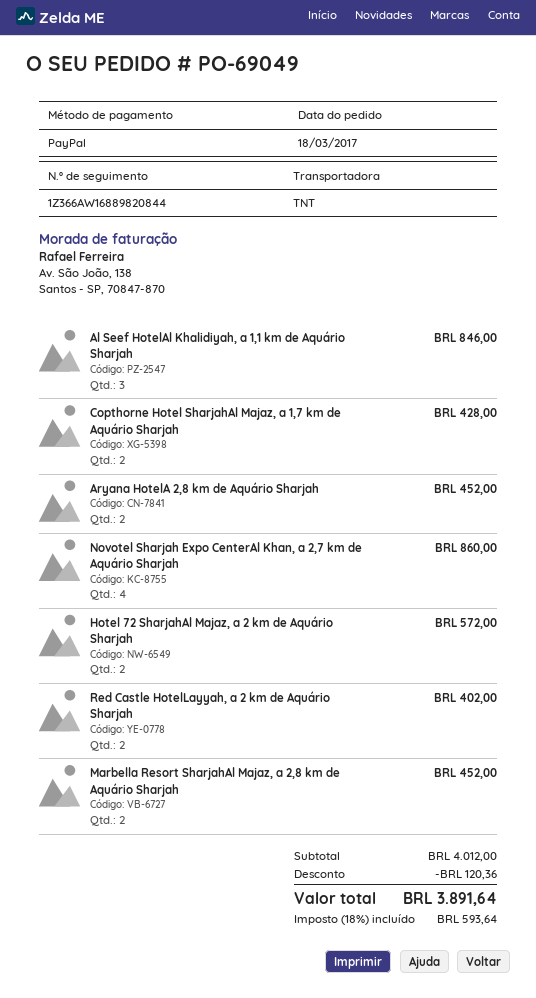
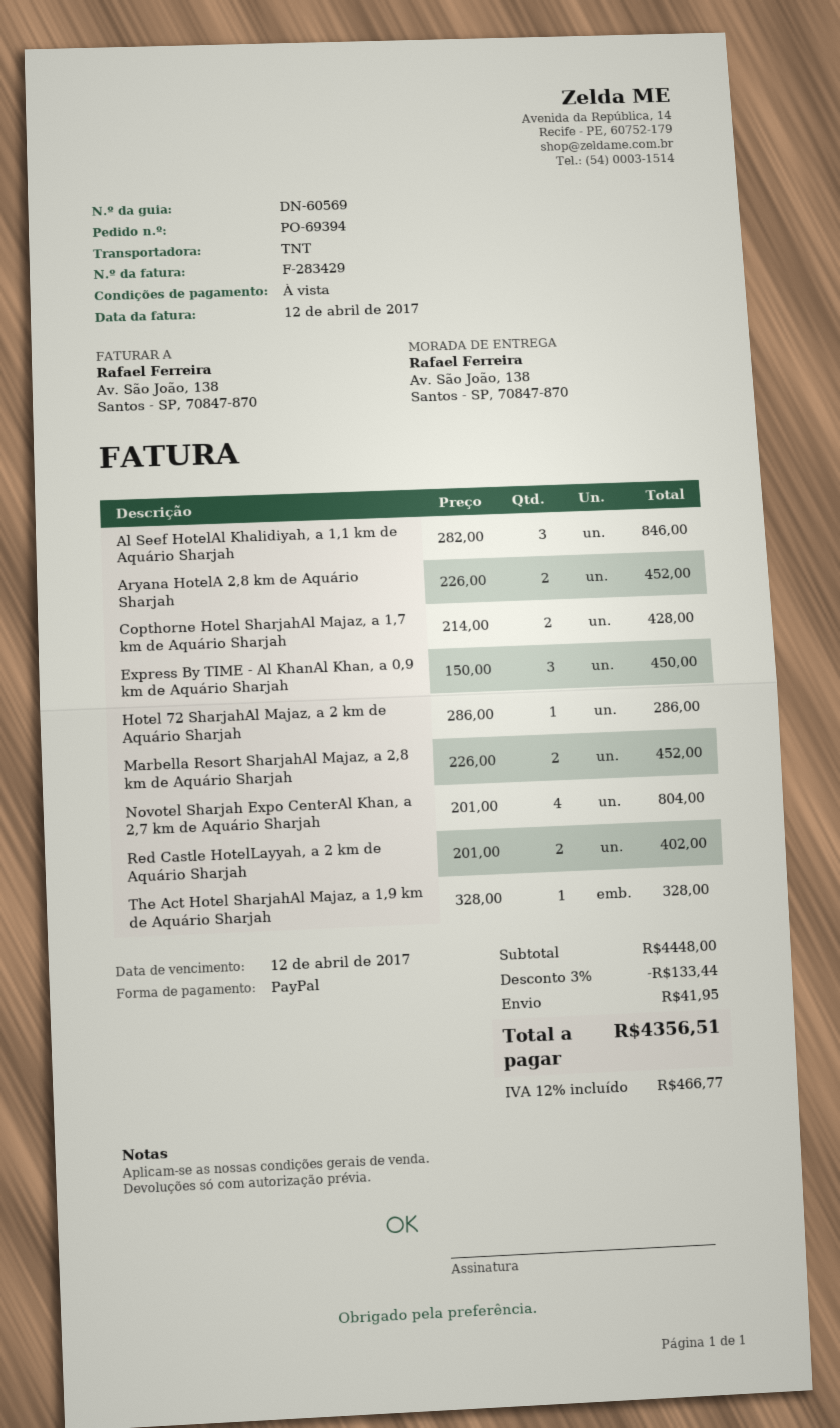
order number: PO-69049 -> PO-69394
Novotel Sharjah Expo CenterAl Khan, a 2,7 km de Aquário Sharjah: 4 for 860.00 -> 4 for 804.00
Hotel 72 SharjahAl Majaz, a 2 km de Aquário Sharjah: 2 for 572.00 -> 1 for 286.00
Express By TIME - Al KhanAl Khan, a 0,9 km de Aquário Sharjah: none -> 3 for 450.00
The Act Hotel SharjahAl Majaz, a 1,9 km de Aquário Sharjah: none -> 1 for 328.00
subtotal: 4012.00 -> 4448.00
discount: 120.36 -> 133.44
shipping: none -> 41.95
tax: 18% = 593.64 -> 12% = 466.77
total: 3891.64 -> 4356.51

